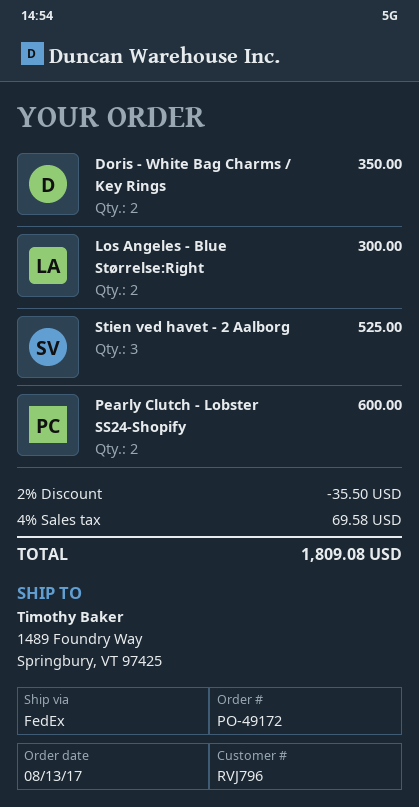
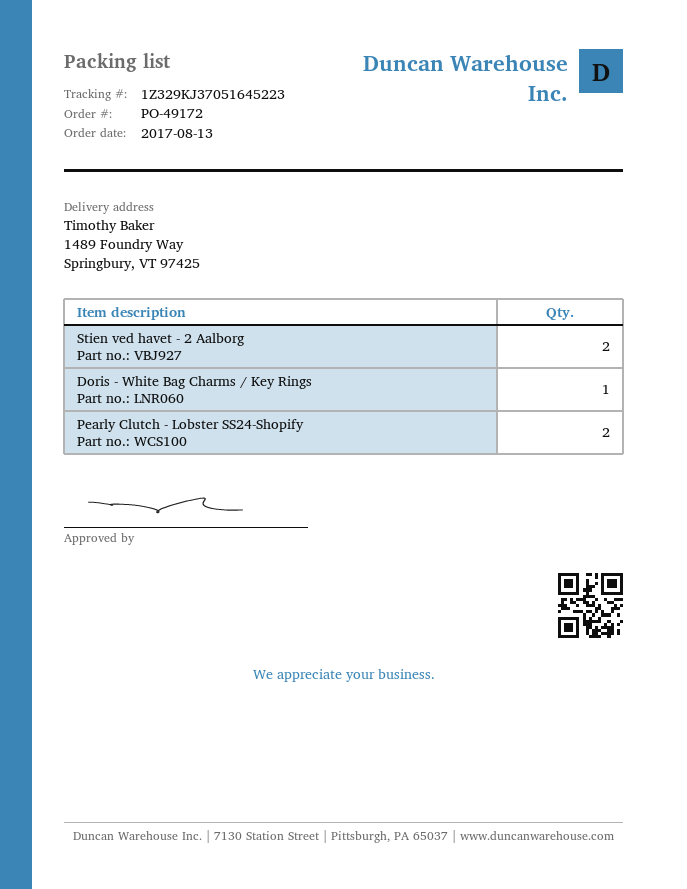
Doris - White Bag Charms / Key Rings: 2 -> 1
Los Angeles - Blue Størrelse:Right: 2 -> none
Stien ved havet - 2 Aalborg: 3 -> 2

